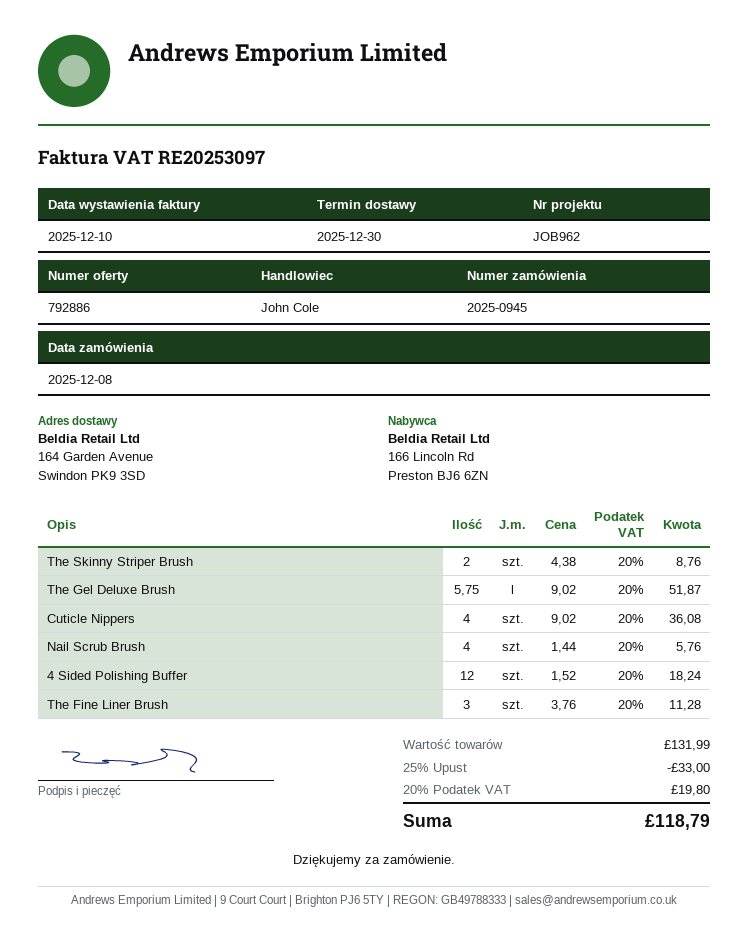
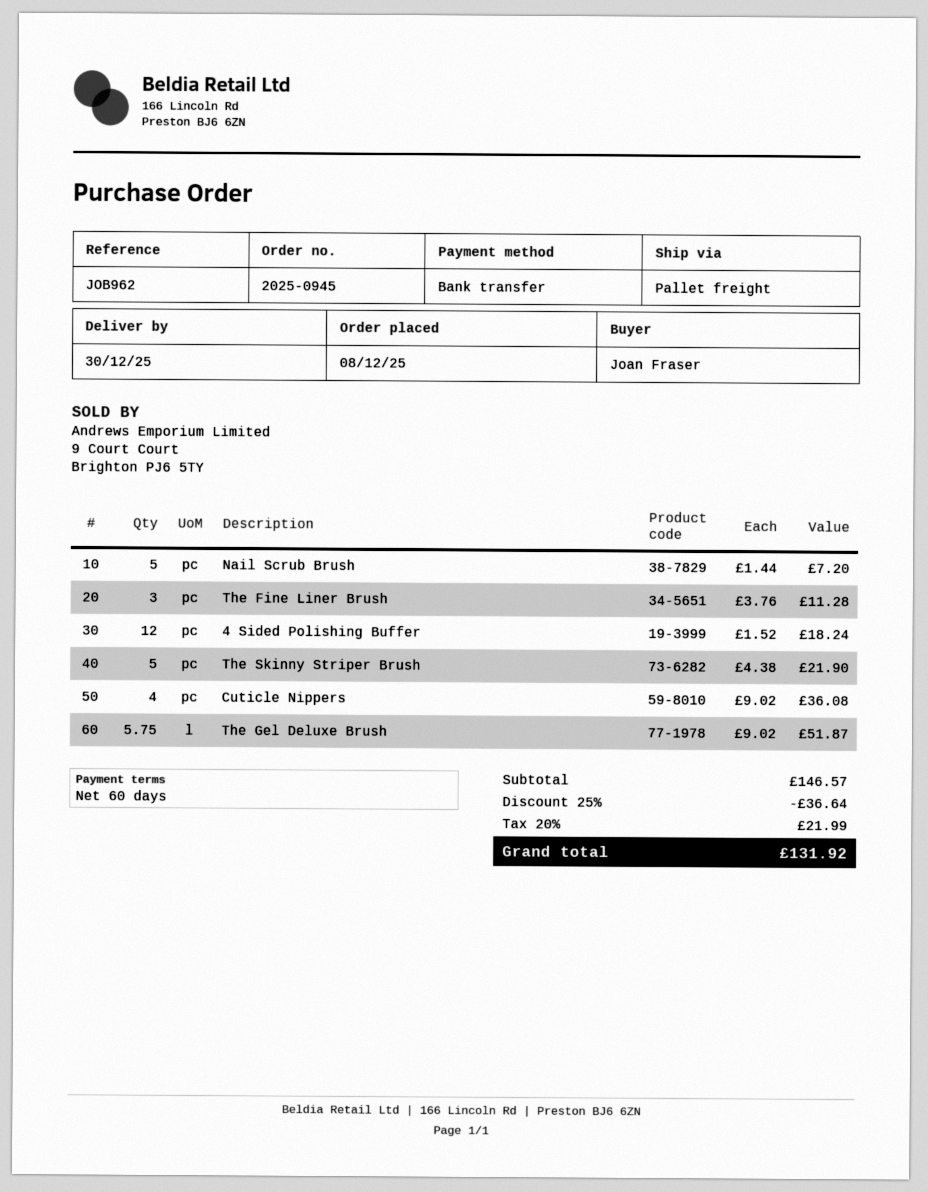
The Skinny Striper Brush: 2 x 4.38 = 8.76 -> 5 x 4.38 = 21.90
Nail Scrub Brush: 4 x 1.44 = 5.76 -> 5 x 1.44 = 7.20
subtotal: 131.99 -> 146.57
discount: 25% = 33.00 -> 25% = 36.64
tax: 20% = 19.80 -> 20% = 21.99
total: 118.79 -> 131.92

